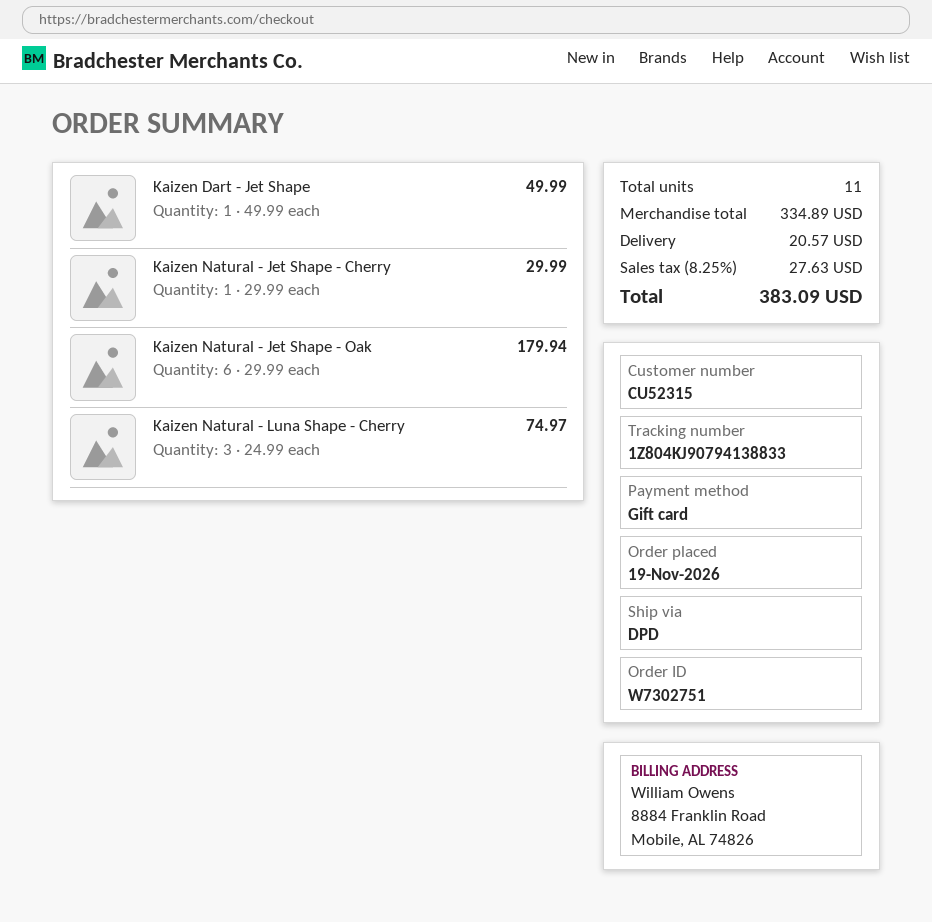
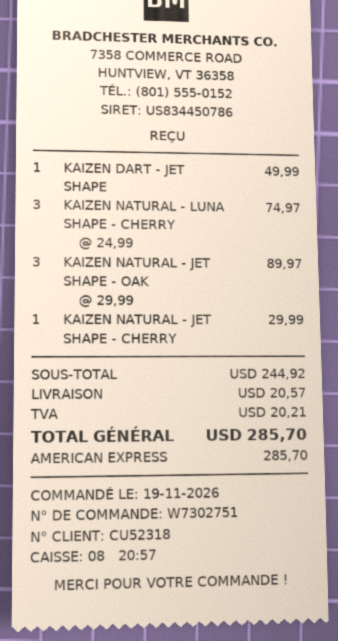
customer number: CU52315 -> CU52318
payment method: gift card -> American Express
Kaizen Natural - Jet Shape - Oak: 6 x 29.99 = 179.94 -> 3 x 29.99 = 89.97
subtotal: 334.89 -> 244.92
tax: 27.63 -> 20.21
total: 383.09 -> 285.70

